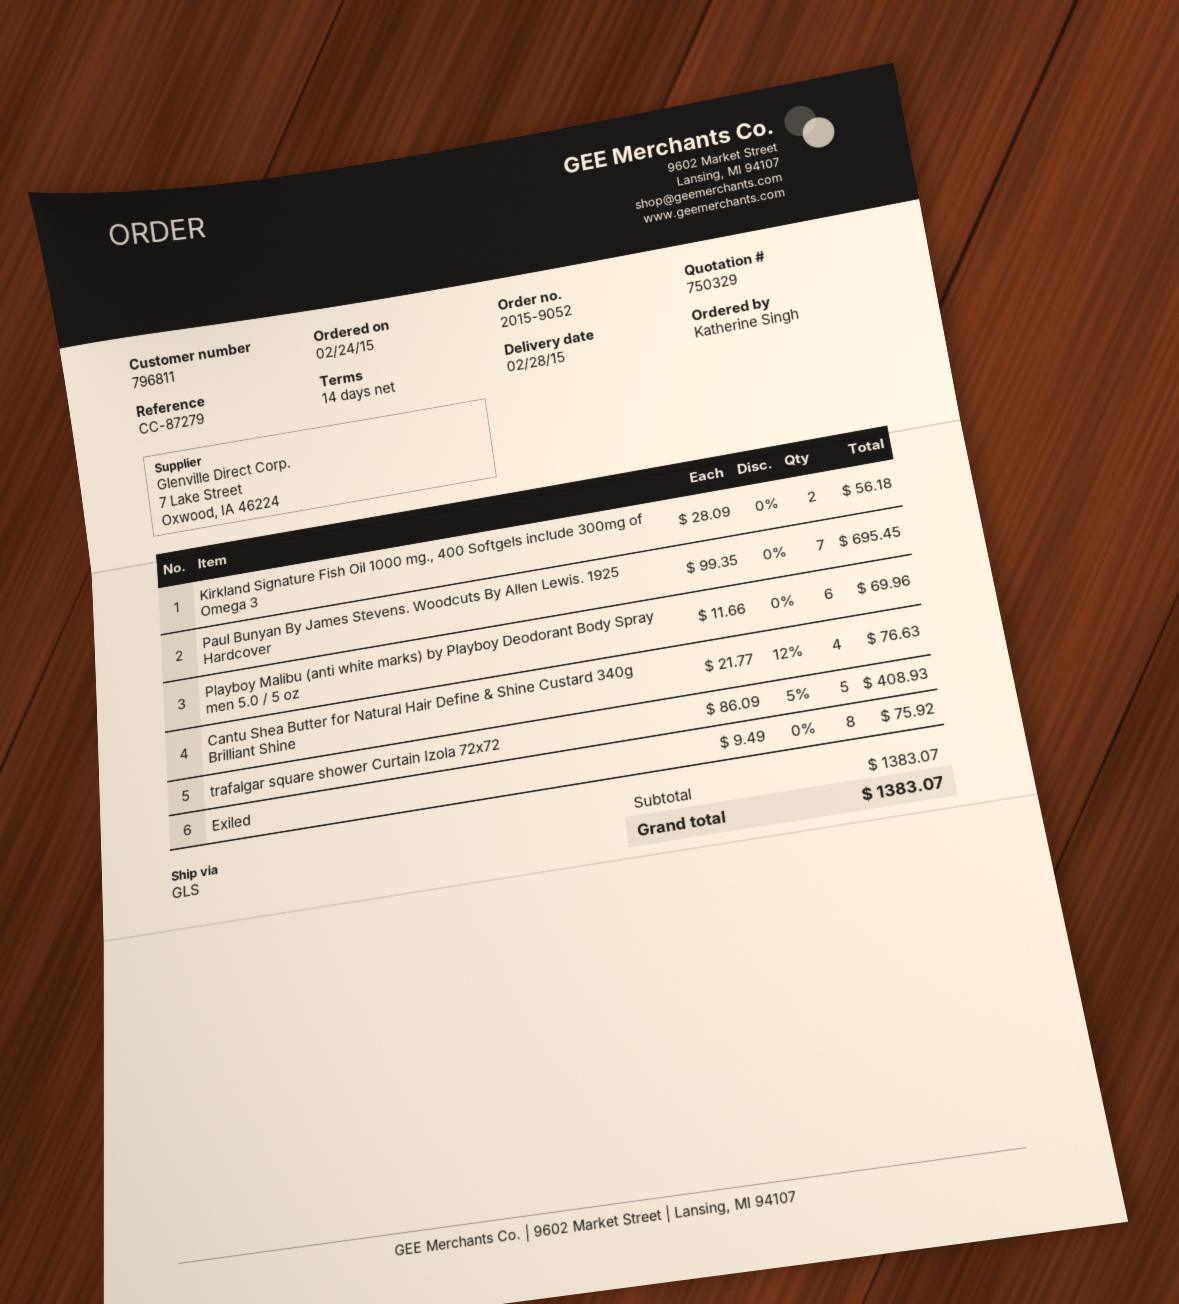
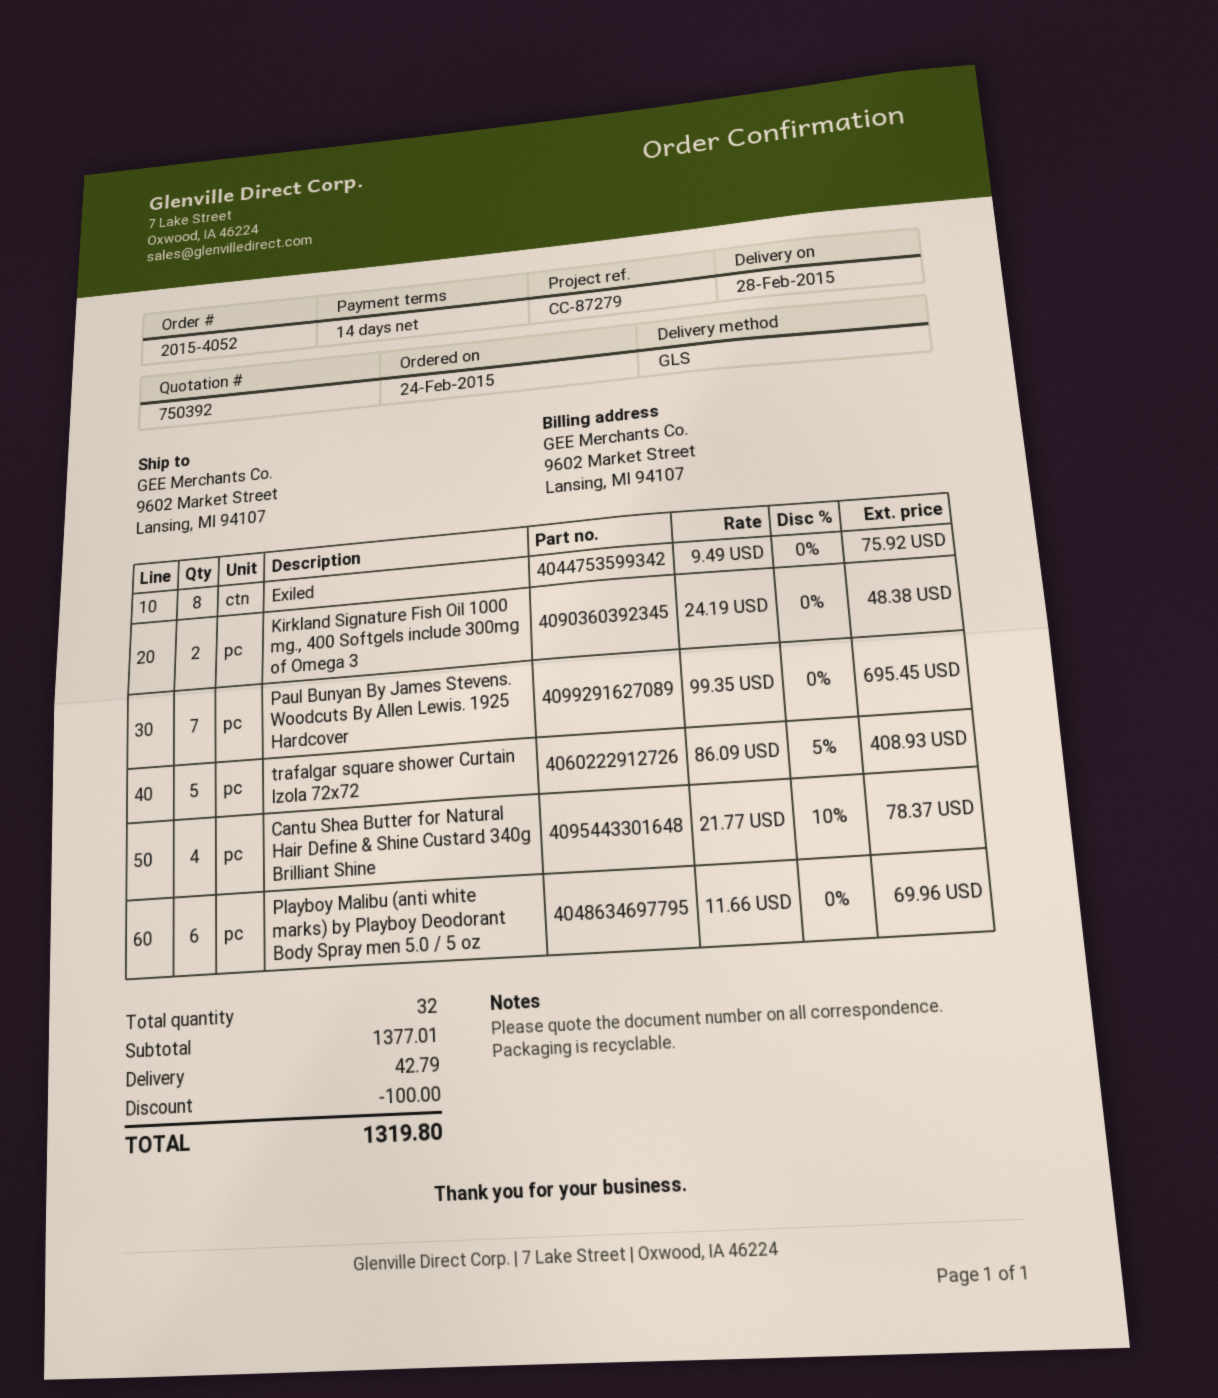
quote number: 750329 -> 750392
order number: 2015-9052 -> 2015-4052
Kirkland Signature Fish Oil 1000 mg., 400 Softgels include 300mg of Omega 3: 2 x 28.09 = 56.18 -> 2 x 24.19 = 48.38
Cantu Shea Butter for Natural Hair Define & Shine Custard 340g Brilliant Shine: 4 x 21.77 - 12% = 76.63 -> 4 x 21.77 - 10% = 78.37
subtotal: 1383.07 -> 1377.01
discount: none -> 100.00
shipping: none -> 42.79
total: 1383.07 -> 1319.80

